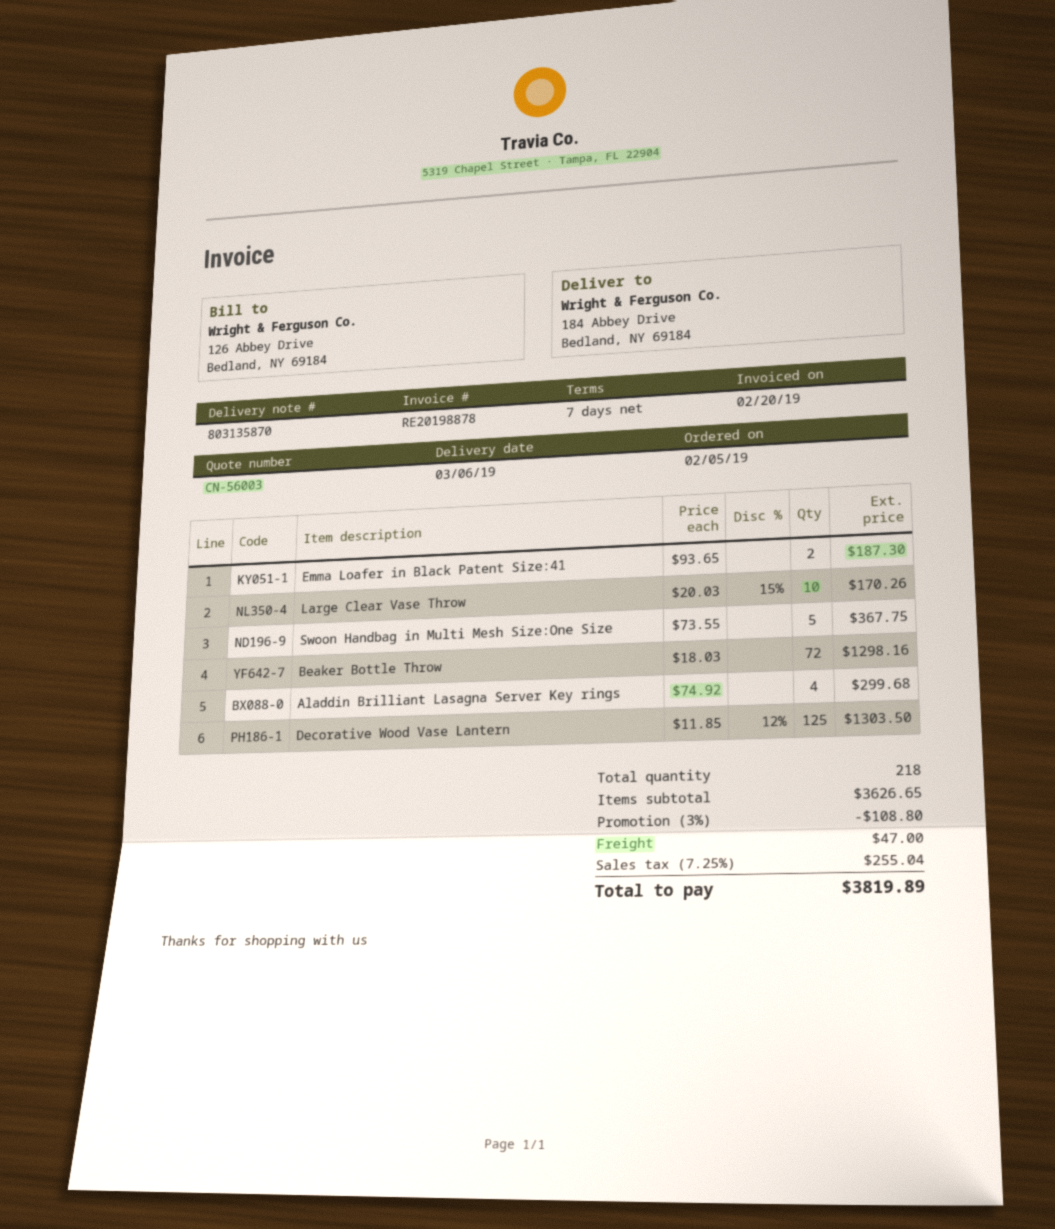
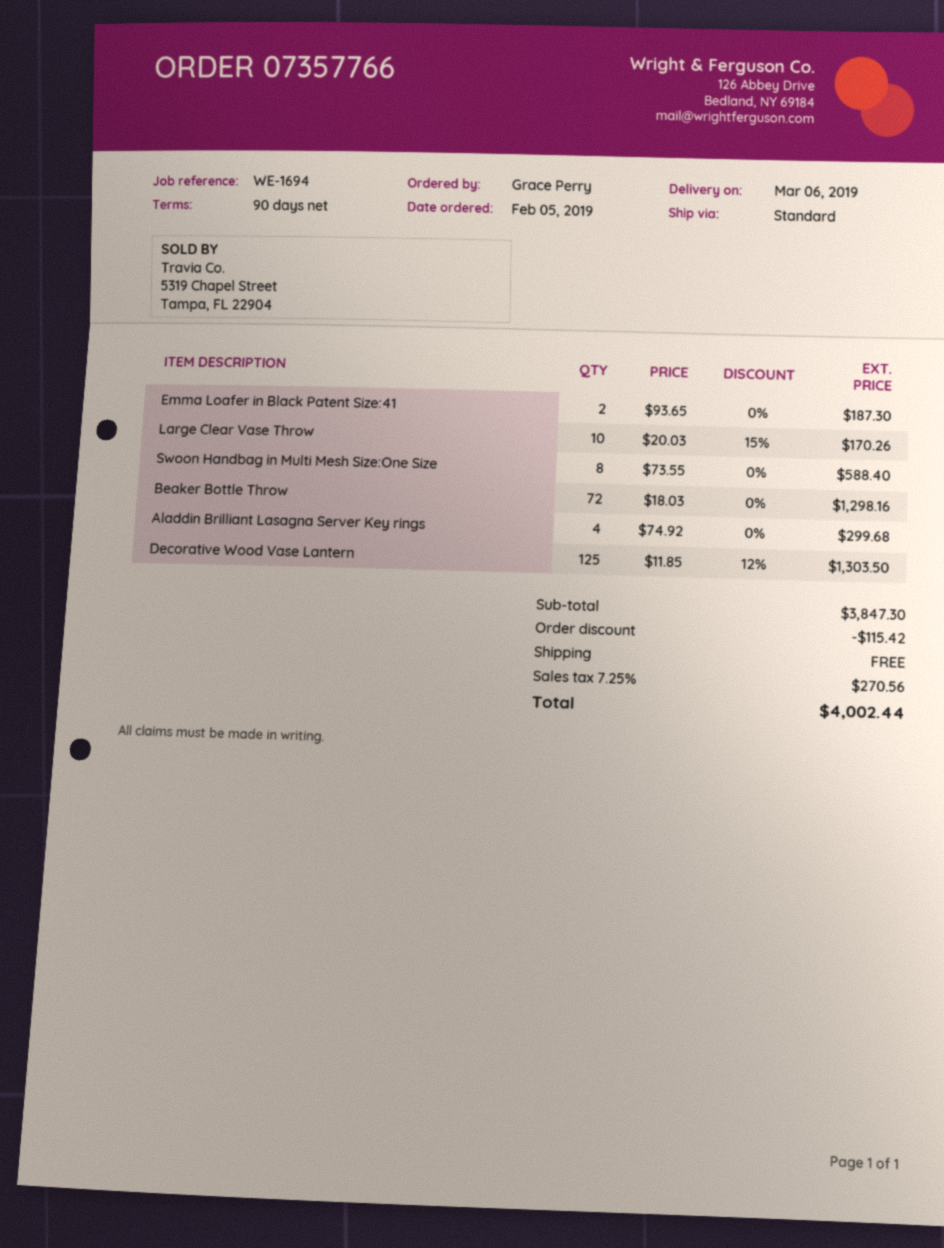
payment terms: 7 days -> 90 days
Swoon Handbag in Multi Mesh Size:One Size: 5 x 73.55 = 367.75 -> 8 x 73.55 = 588.40
subtotal: 3626.65 -> 3847.30
discount: 108.80 -> 115.42
shipping: 47.00 -> 0.00
tax: 7.25% = 255.04 -> 7.25% = 270.56
total: 3819.89 -> 4002.44

